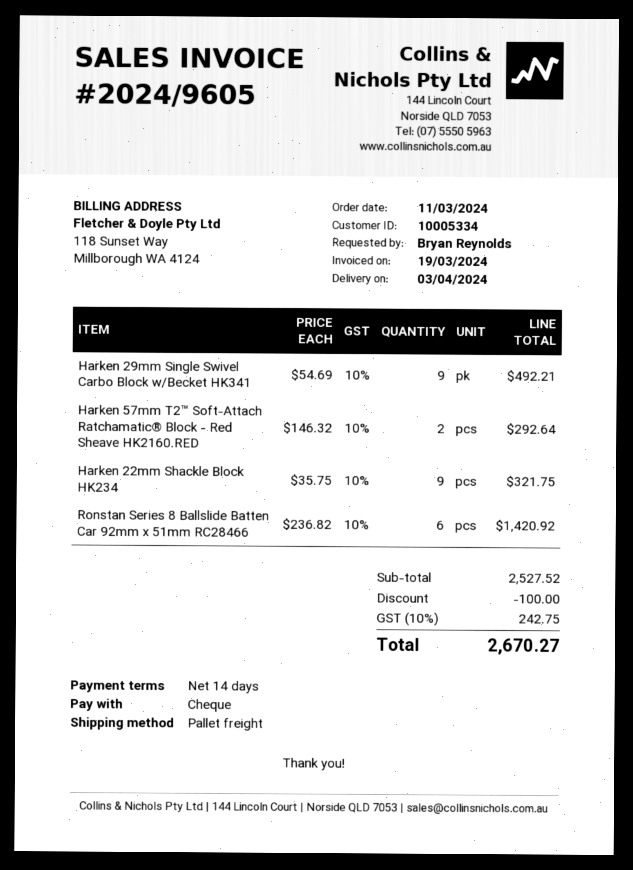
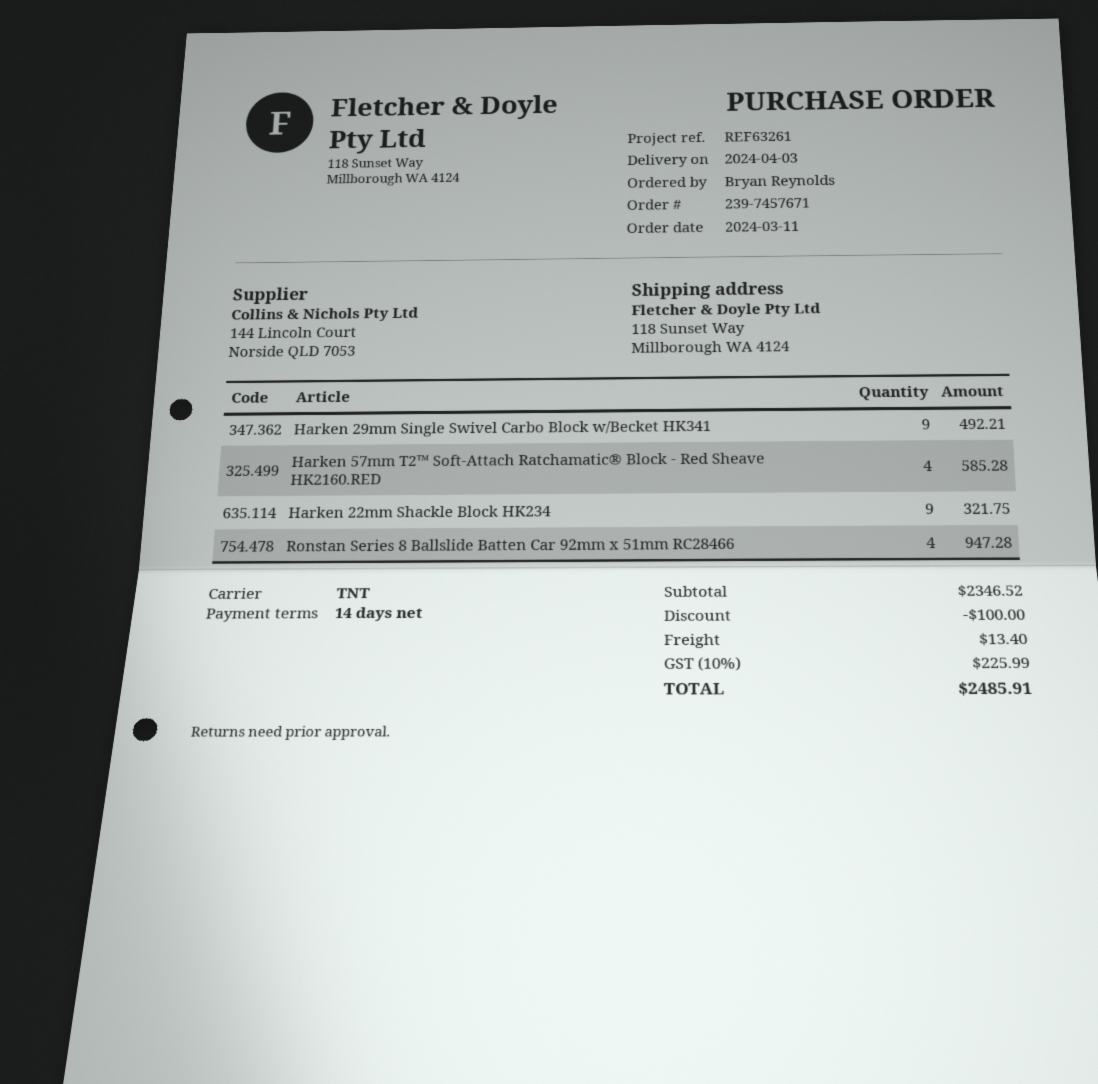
shipping method: pallet freight -> TNT
Harken 57mm T2™ Soft-Attach Ratchamatic® Block - Red Sheave HK2160.RED: 2 for 292.64 -> 4 for 585.28
Ronstan Series 8 Ballslide Batten Car 92mm x 51mm RC28466: 6 for 1420.92 -> 4 for 947.28
subtotal: 2527.52 -> 2346.52
shipping: none -> 13.40
tax: 10% = 242.75 -> 10% = 225.99
total: 2670.27 -> 2485.91

